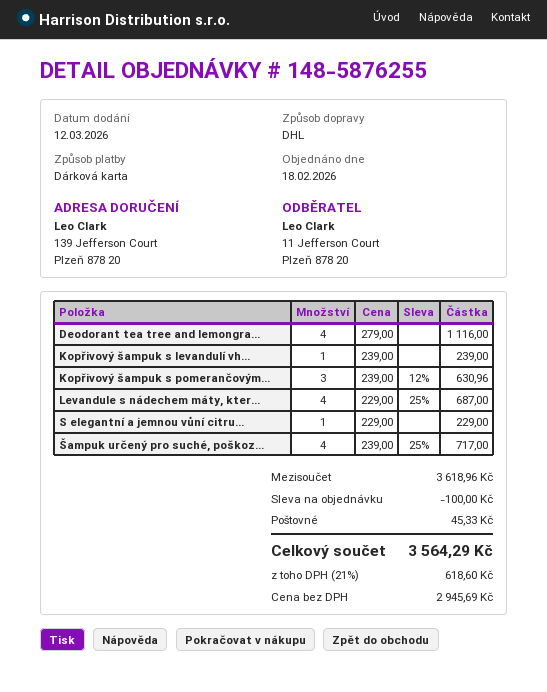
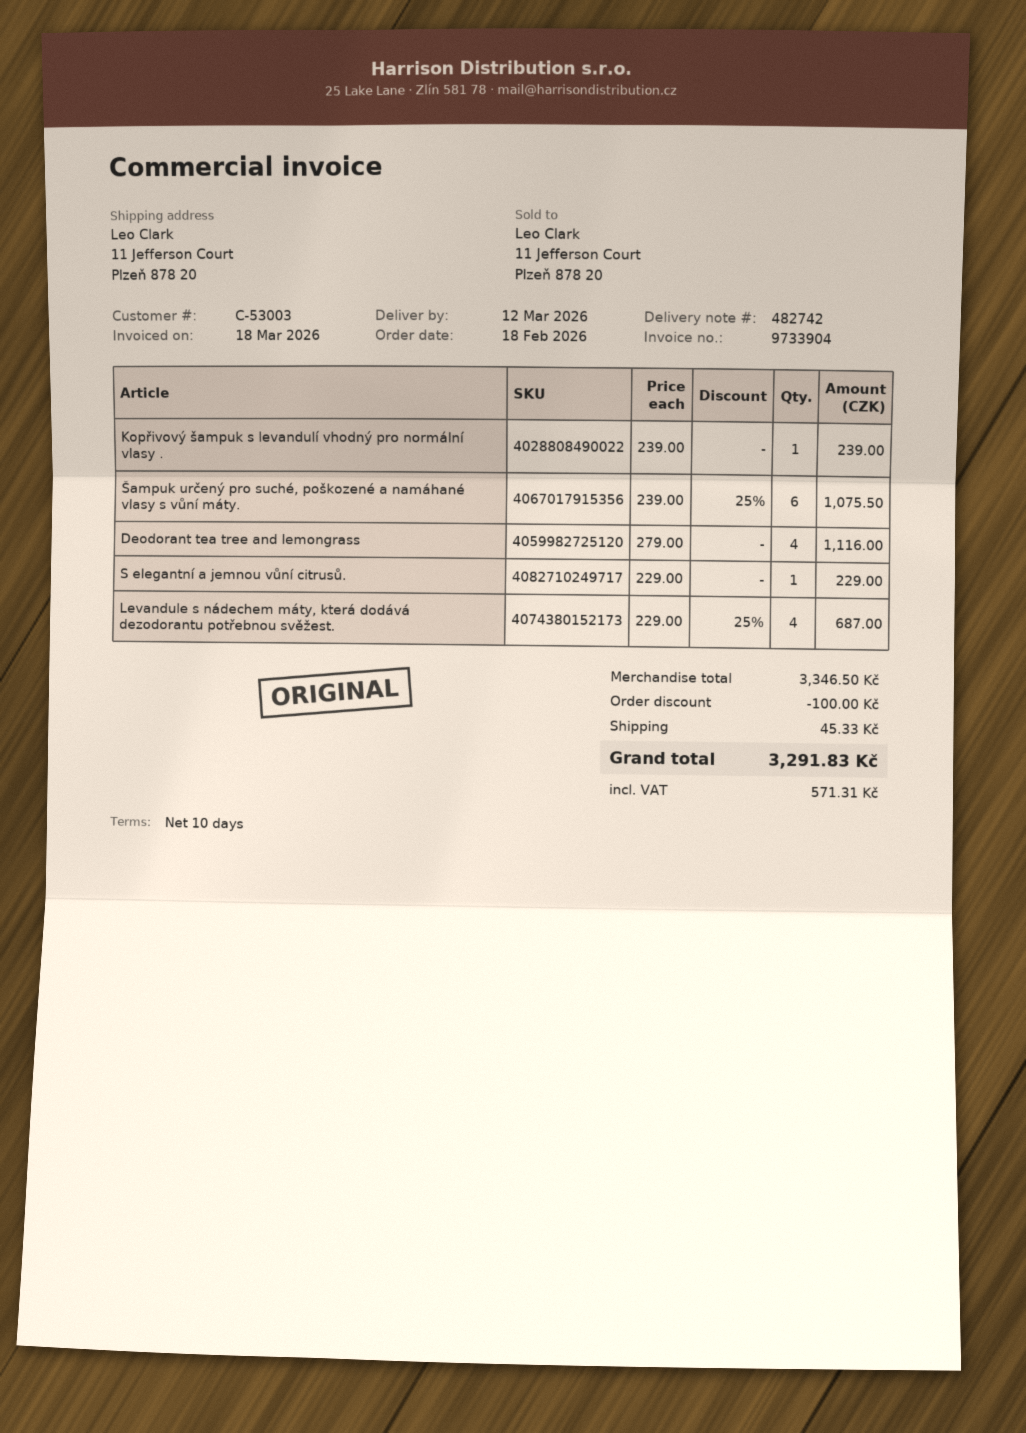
ship to: 139 Jefferson Court, Plzeň 878 20 -> 11 Jefferson Court, Plzeň 878 20
Kopřivový šampuk s pomerančovým...: 3 x 239.00 - 12% = 630.96 -> none
Šampuk určený pro suché, poškoz...: 4 x 239.00 - 25% = 717.00 -> 6 x 239.00 - 25% = 1075.50
subtotal: 3618.96 -> 3346.50
tax: 618.60 -> 571.31
total: 3564.29 -> 3291.83

